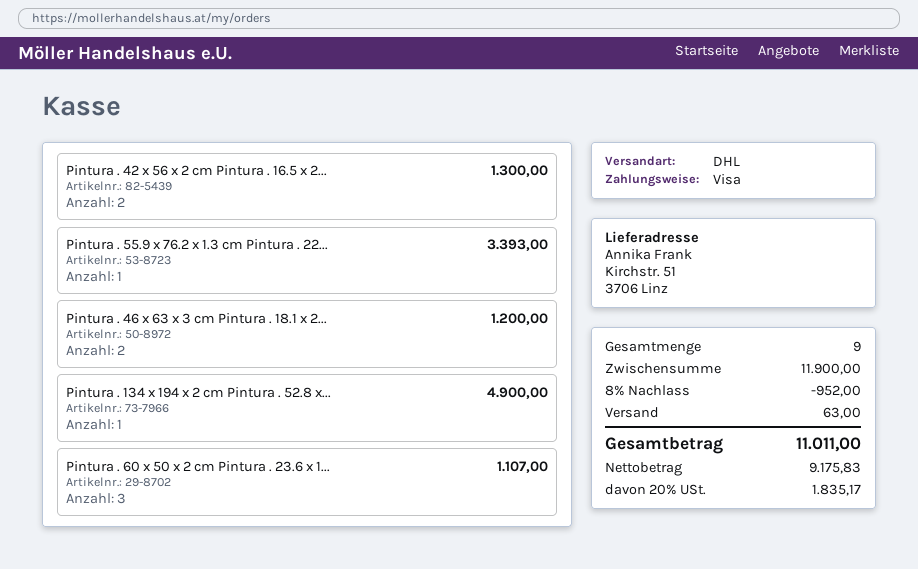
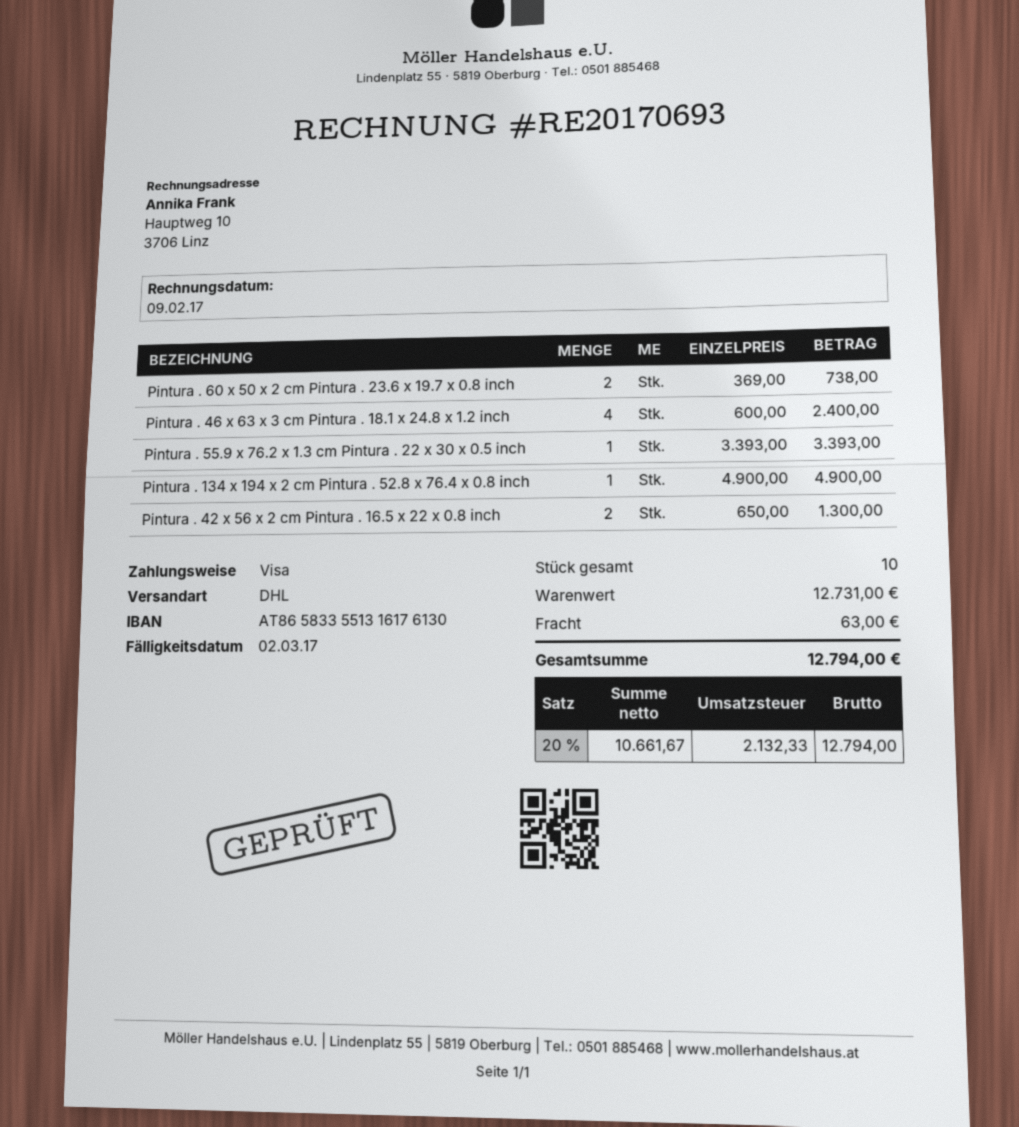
Pintura . 46 x 63 x 3 cm Pintura . 18.1 x 2...: 2 for 1200.00 -> 4 for 2400.00
Pintura . 60 x 50 x 2 cm Pintura . 23.6 x 1...: 3 for 1107.00 -> 2 for 738.00
total quantity: 9 -> 10
subtotal: 11900.00 -> 12731.00
discount: 8% = 952.00 -> none
net: 9175.83 -> 10661.67
tax: 20% = 1835.17 -> 20% = 2132.33
total: 11011.00 -> 12794.00

